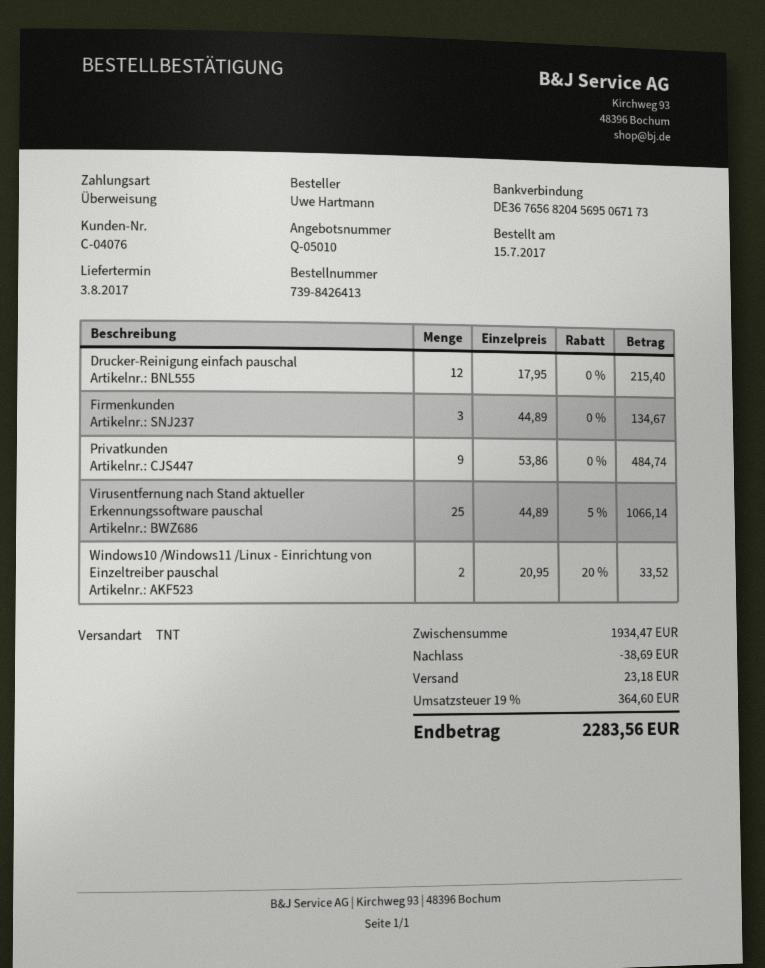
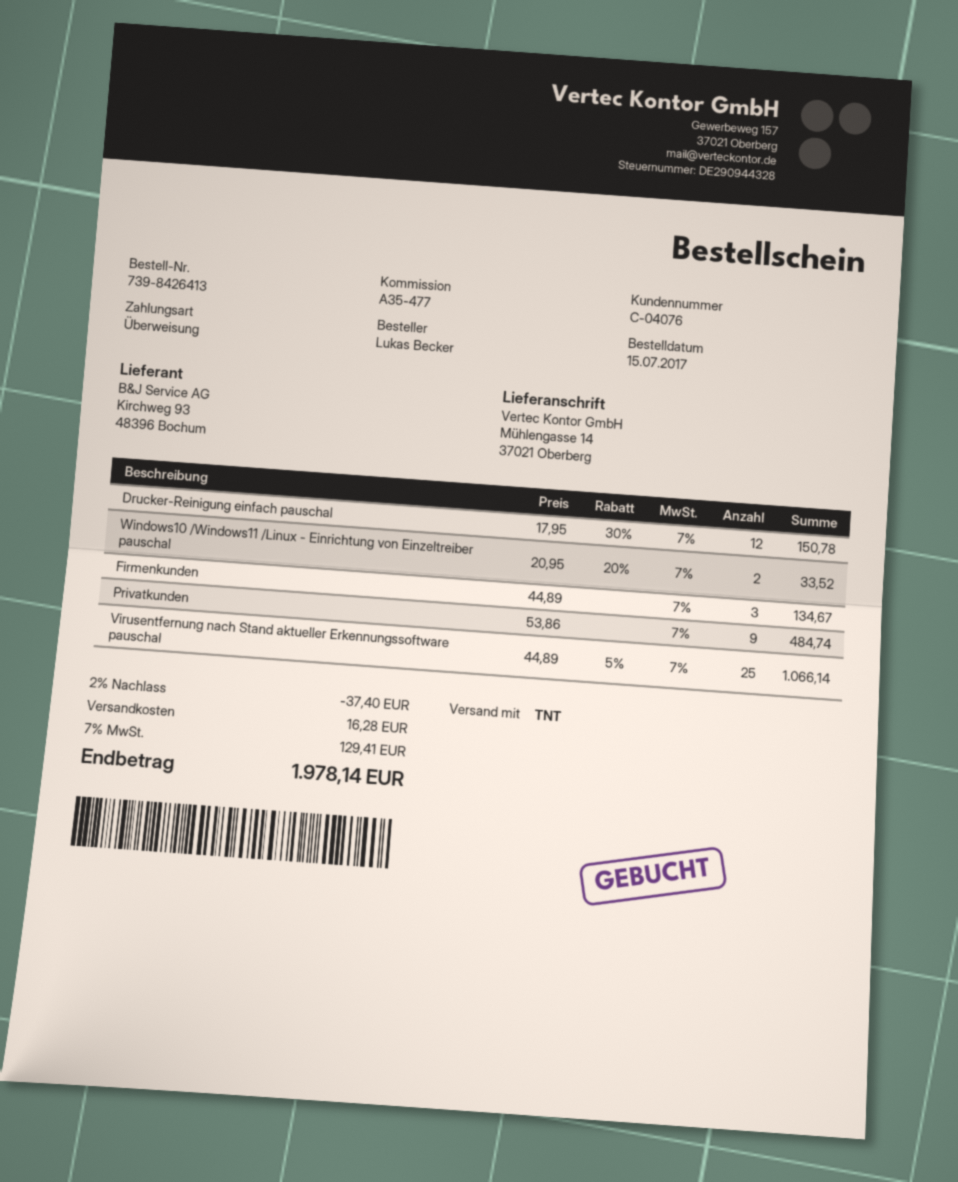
ordered by: Uwe Hartmann -> Lukas Becker
Drucker-Reinigung einfach pauschal: 12 x 17.95 = 215.40 -> 12 x 17.95 - 30% = 150.78
discount: 38.69 -> 37.40
shipping: 23.18 -> 16.28
tax: 19% = 364.60 -> 7% = 129.41
total: 2283.56 -> 1978.14

